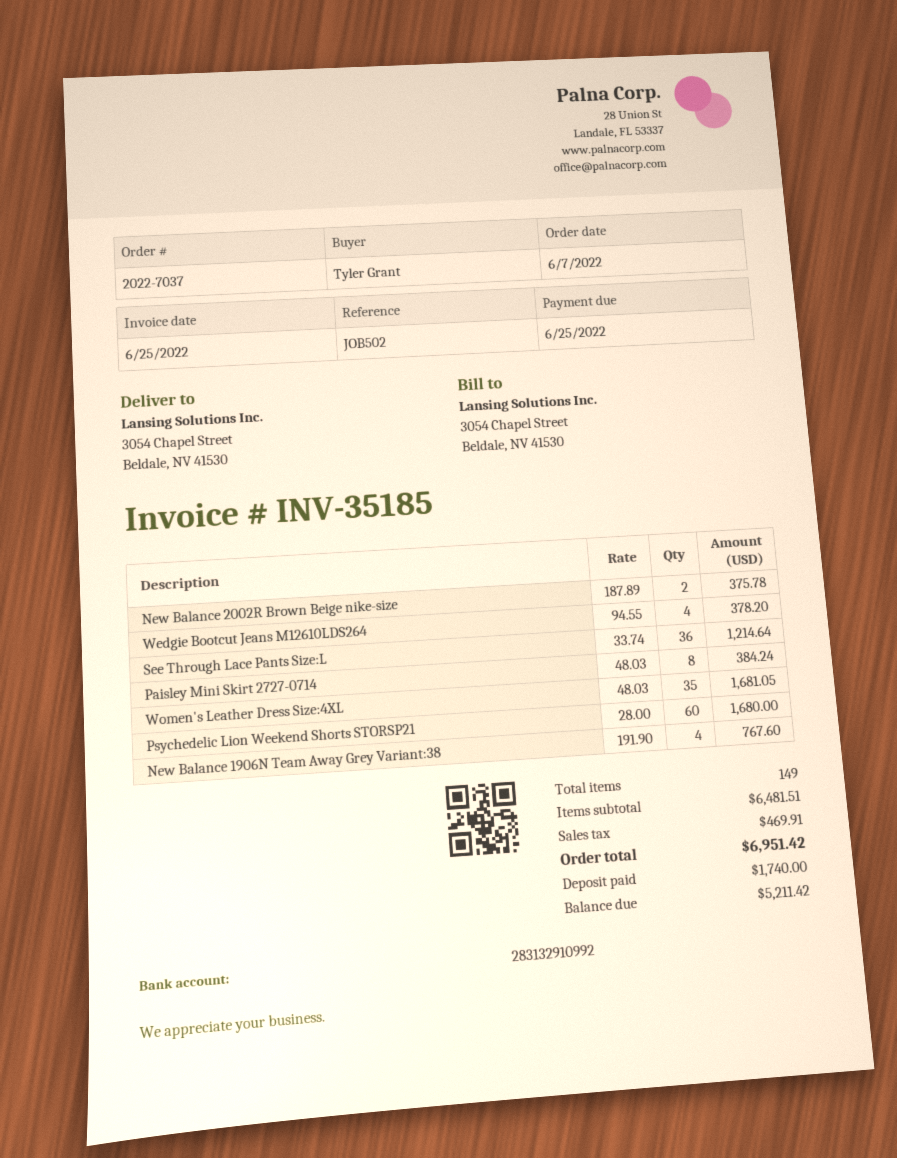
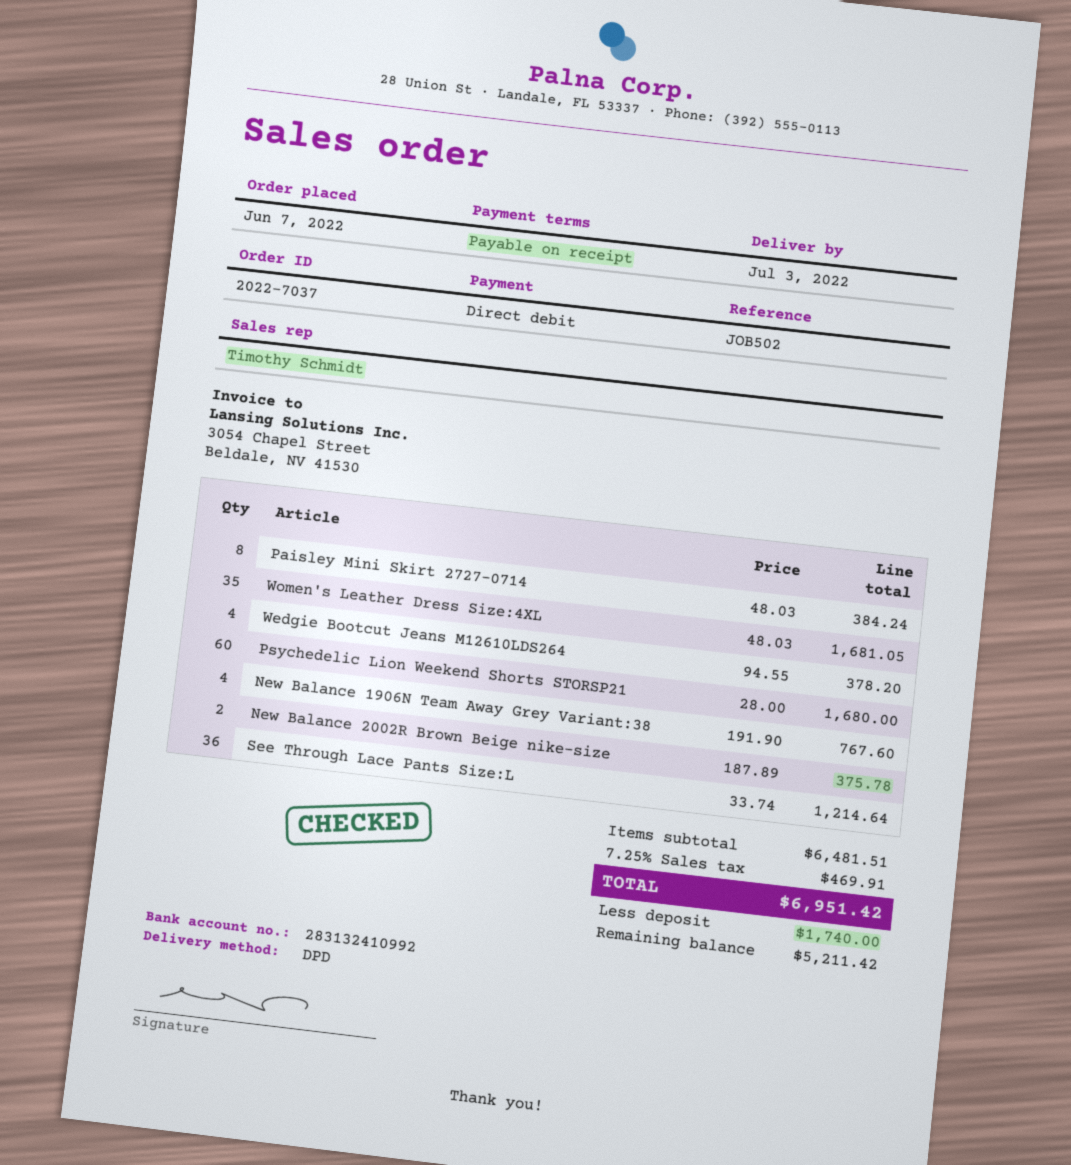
bank account: 283132910992 -> 283132410992

